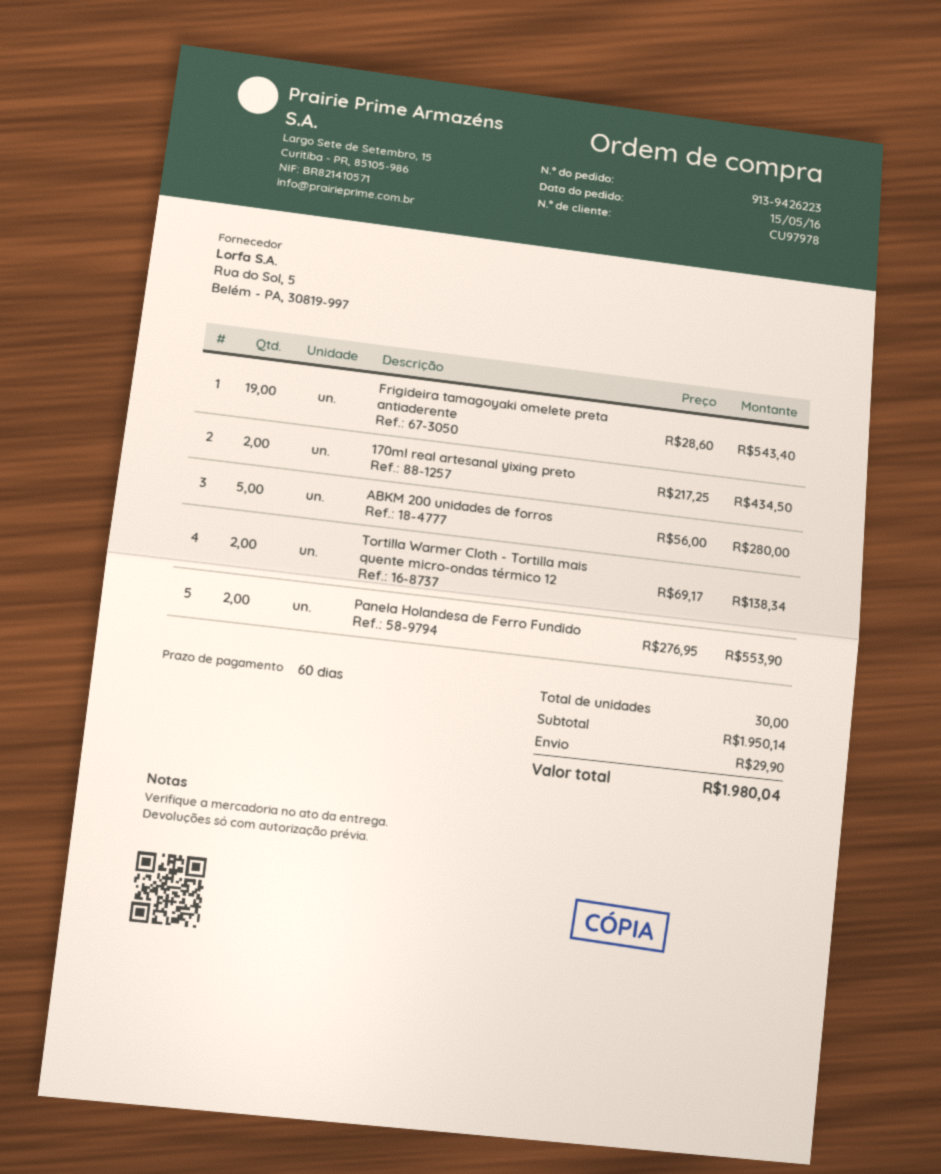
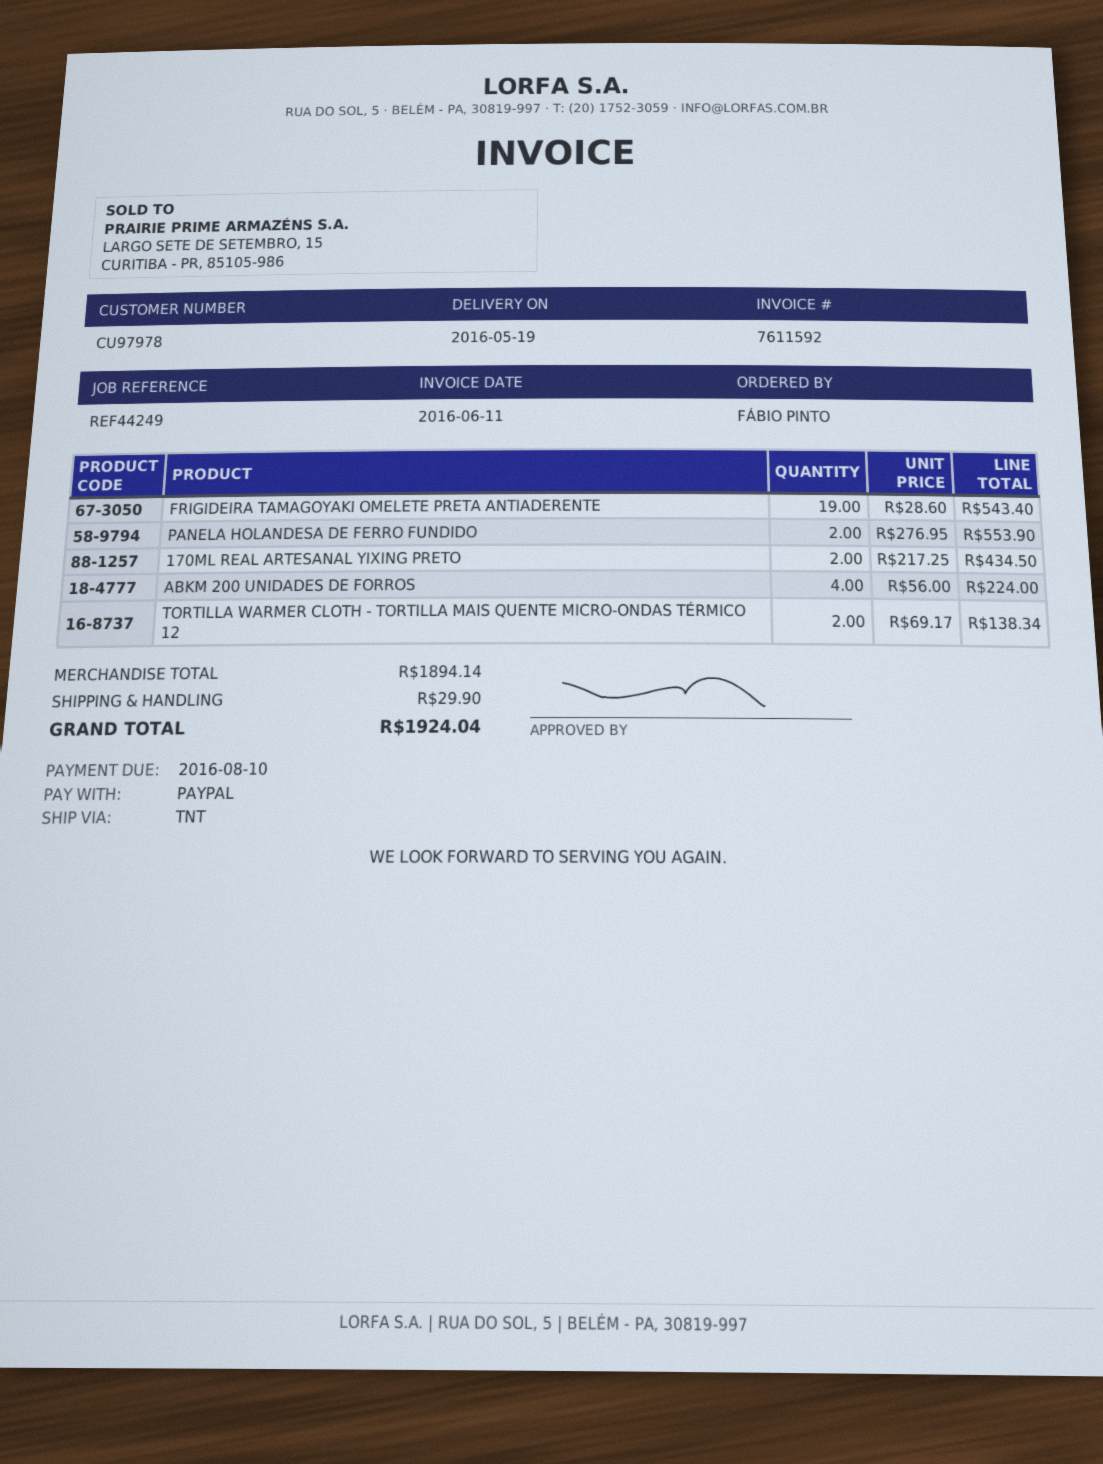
ABKM 200 unidades de forros: 5 x 56.00 = 280.00 -> 4 x 56.00 = 224.00
subtotal: 1950.14 -> 1894.14
total: 1980.04 -> 1924.04

